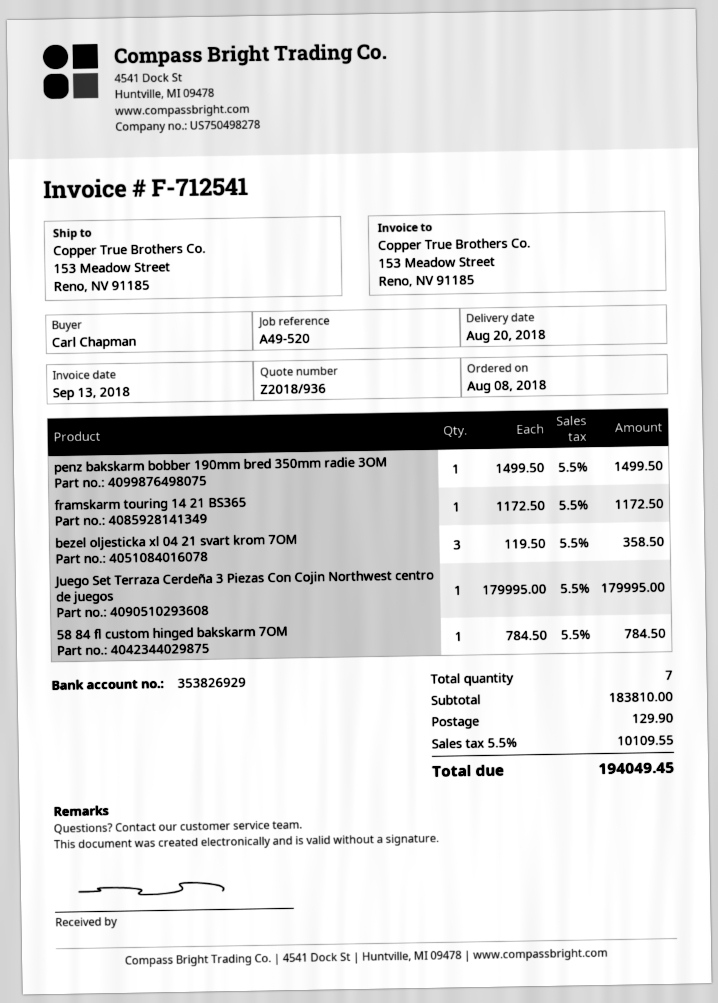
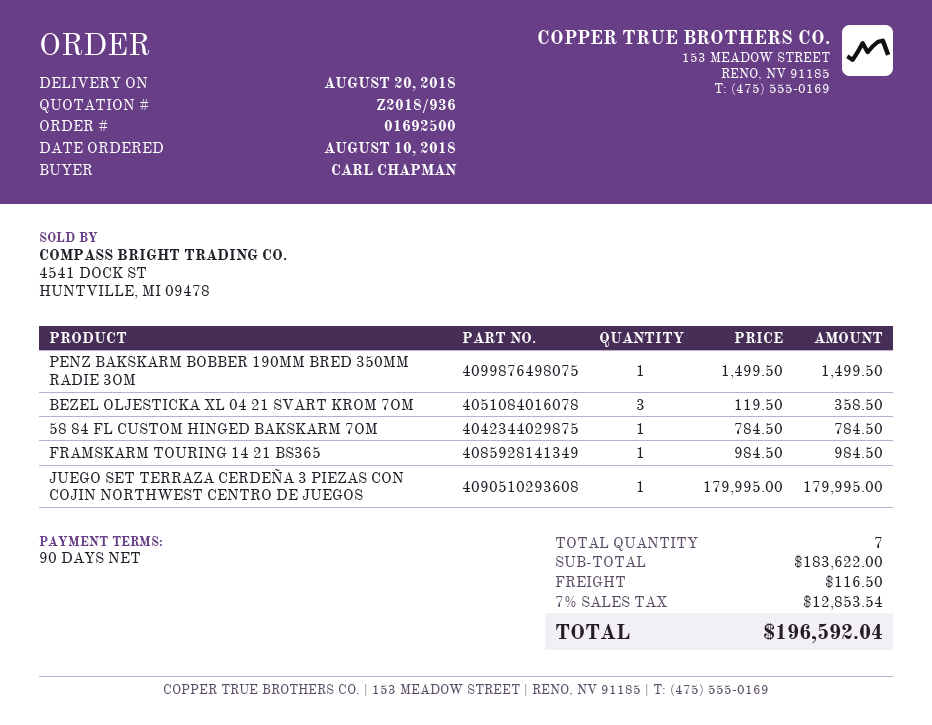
order date: 2018-08-08 -> 2018-08-10
framskarm touring 14 21 BS365: 1 x 1172.50 = 1172.50 -> 1 x 984.50 = 984.50
subtotal: 183810.00 -> 183622.00
shipping: 129.90 -> 116.50
tax: 5.5% = 10109.55 -> 7% = 12853.54
total: 194049.45 -> 196592.04

